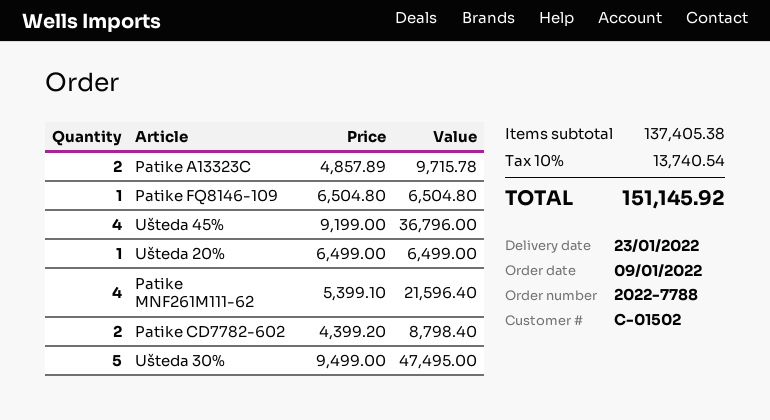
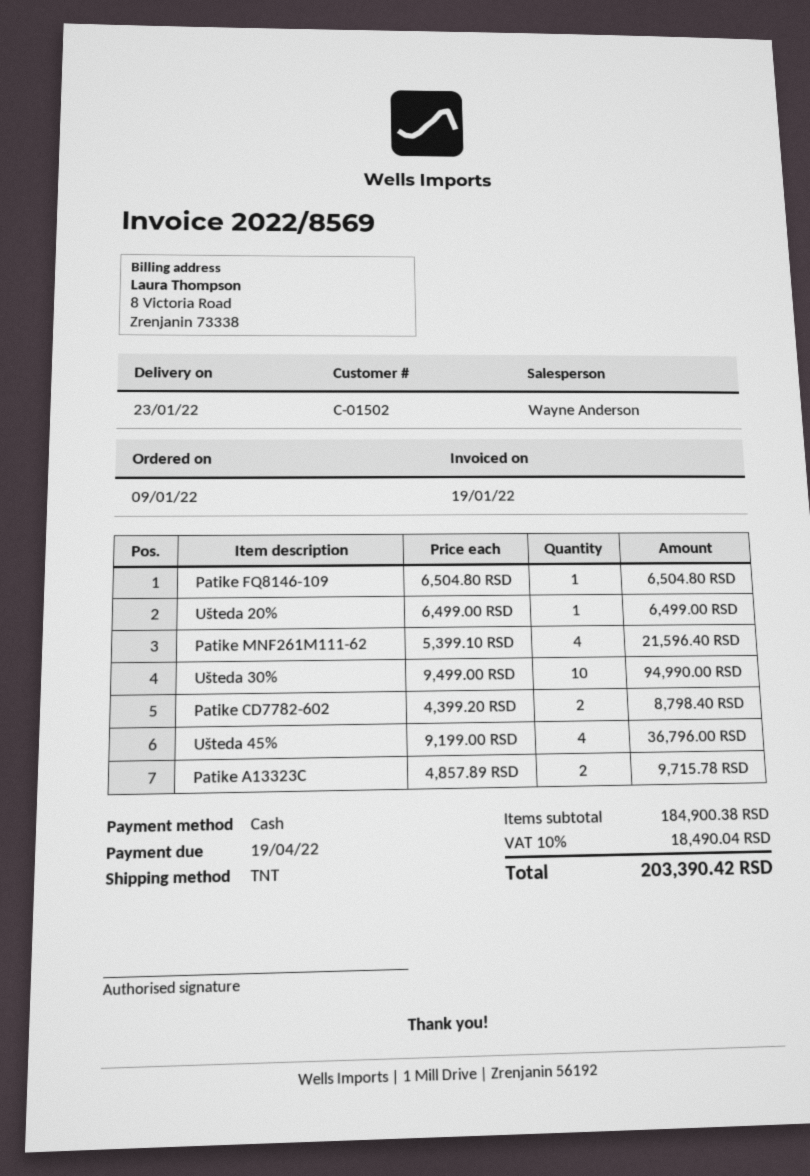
Ušteda 30%: 5 x 9499.00 = 47495.00 -> 10 x 9499.00 = 94990.00
subtotal: 137405.38 -> 184900.38
tax: 10% = 13740.54 -> 10% = 18490.04
total: 151145.92 -> 203390.42

